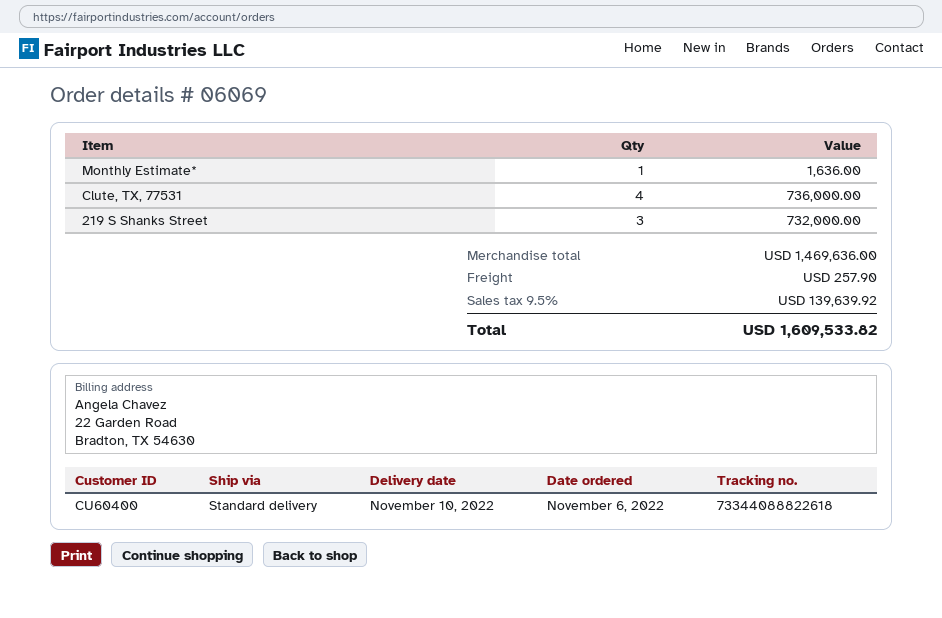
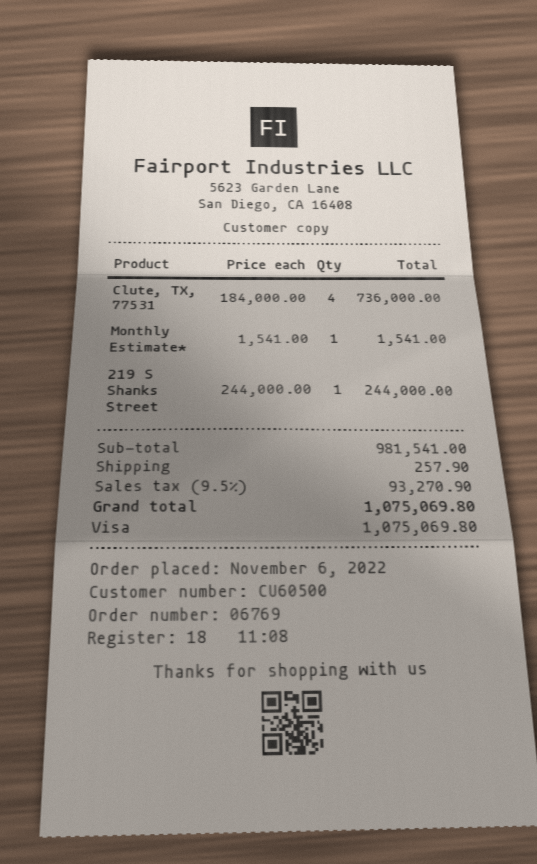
order number: 06069 -> 06769
customer number: CU60400 -> CU60500
Monthly Estimate*: 1 for 1636.00 -> 1 for 1541.00
219 S Shanks Street: 3 for 732000.00 -> 1 for 244000.00
subtotal: 1469636.00 -> 981541.00
tax: 9.5% = 139639.92 -> 9.5% = 93270.90
total: 1609533.82 -> 1075069.80

